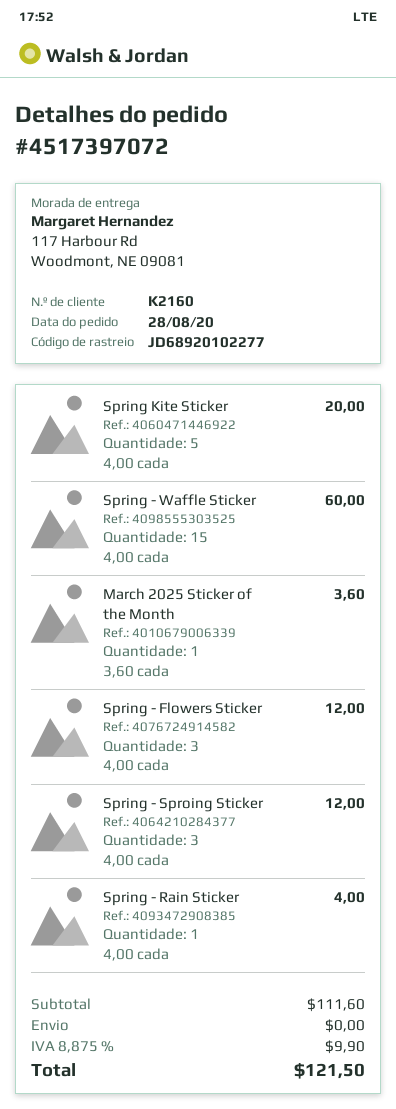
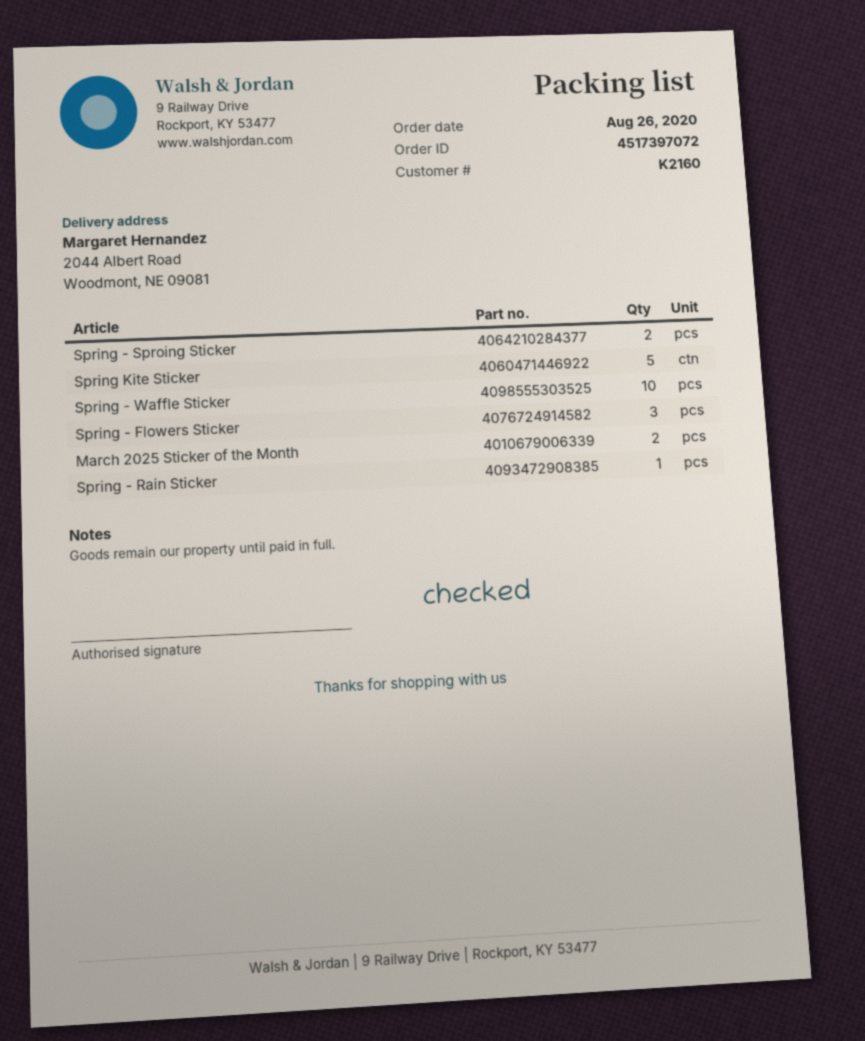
order date: 2020-08-28 -> 2020-08-26
ship to: 117 Harbour Rd, Woodmont, NE 09081 -> 2044 Albert Road, Woodmont, NE 09081
Spring - Waffle Sticker: 15 -> 10
March 2025 Sticker of the Month: 1 -> 2
Spring - Sproing Sticker: 3 -> 2

